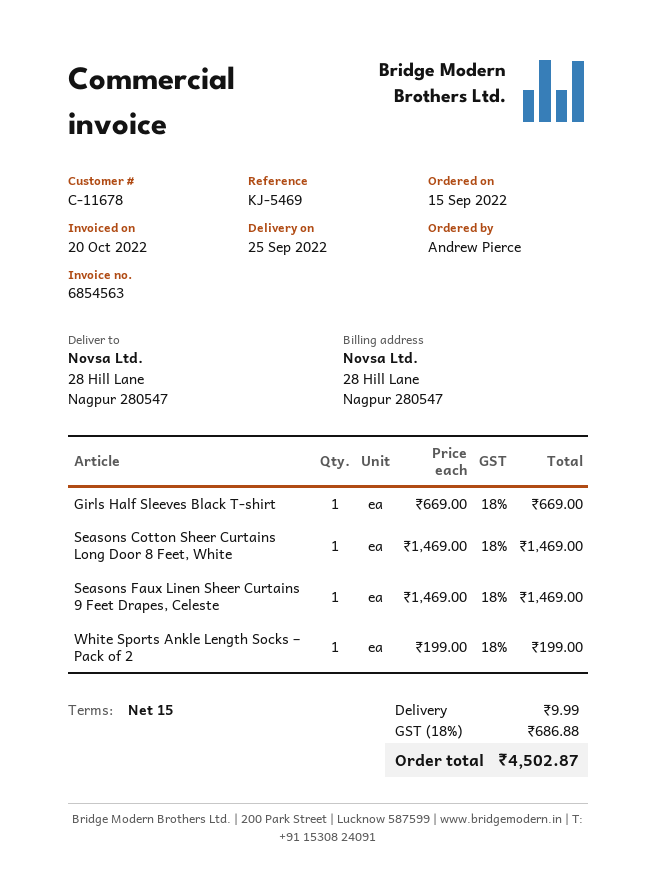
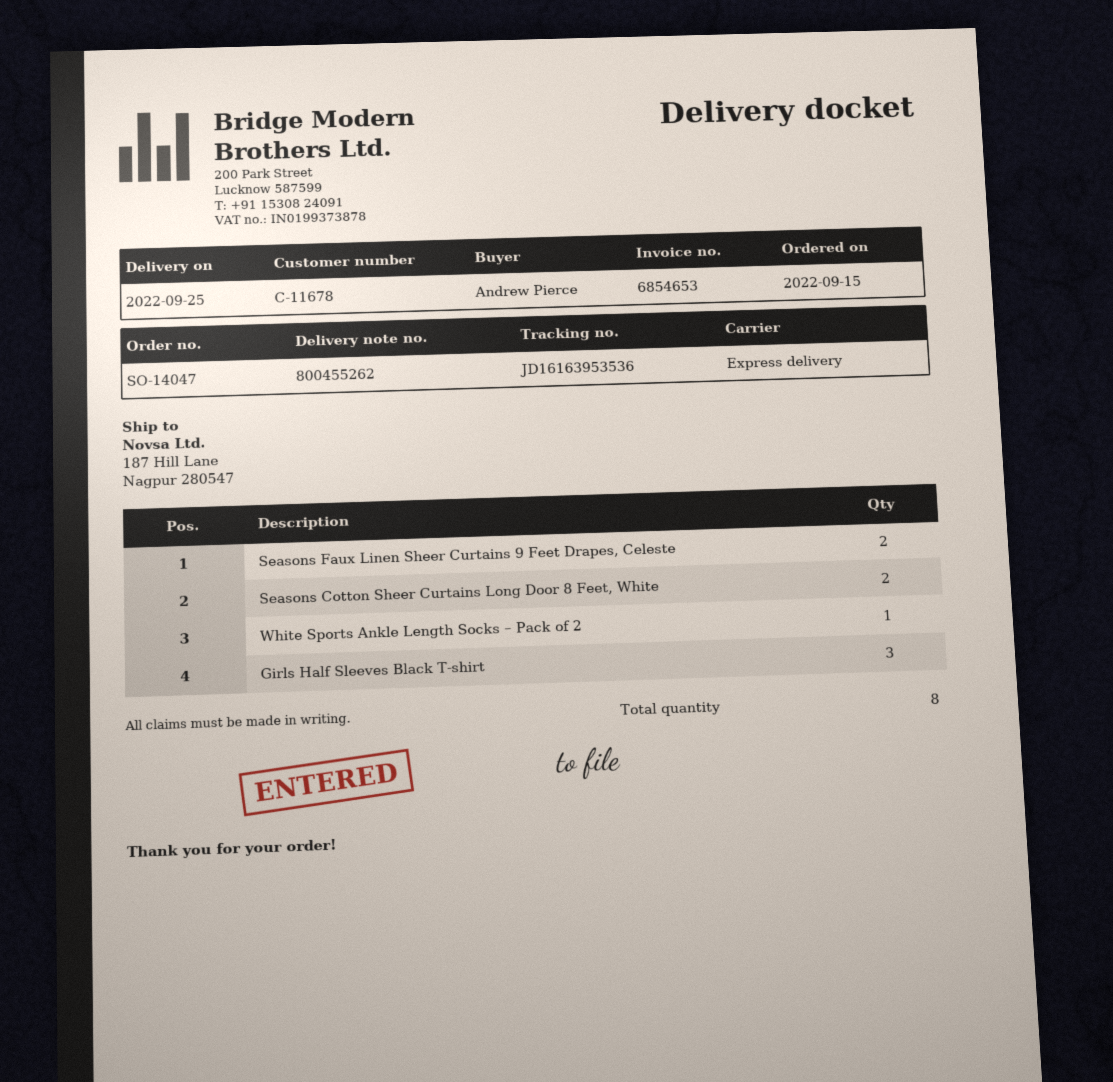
invoice number: 6854563 -> 6854653
ship to: 28 Hill Lane, Nagpur 280547 -> 187 Hill Lane, Nagpur 280547
Girls Half Sleeves Black T-shirt: 1 -> 3
Seasons Cotton Sheer Curtains Long Door 8 Feet, White: 1 -> 2
Seasons Faux Linen Sheer Curtains 9 Feet Drapes, Celeste: 1 -> 2

